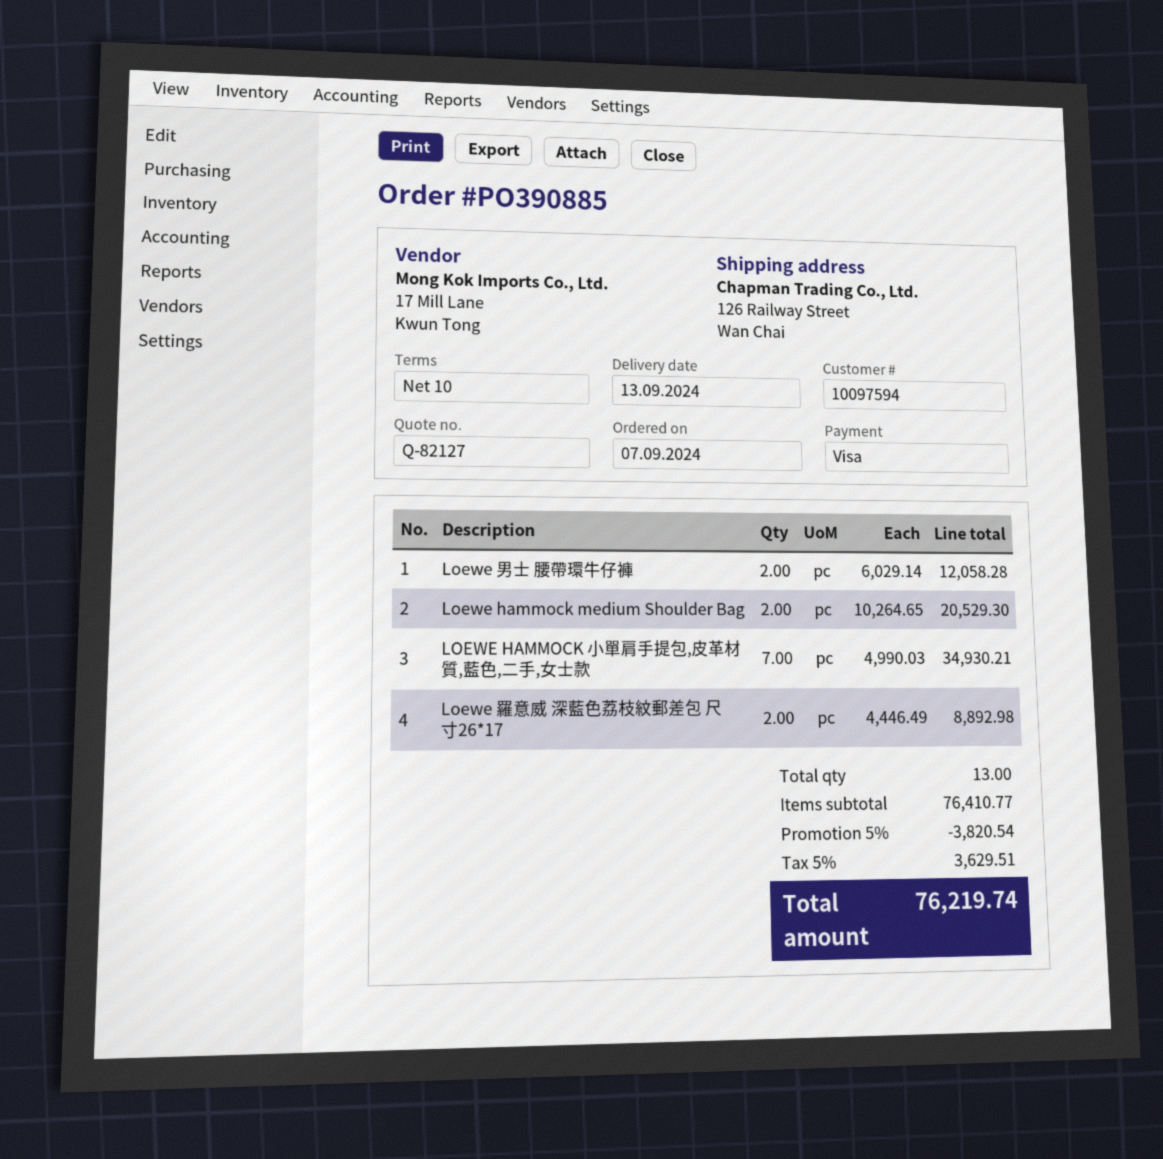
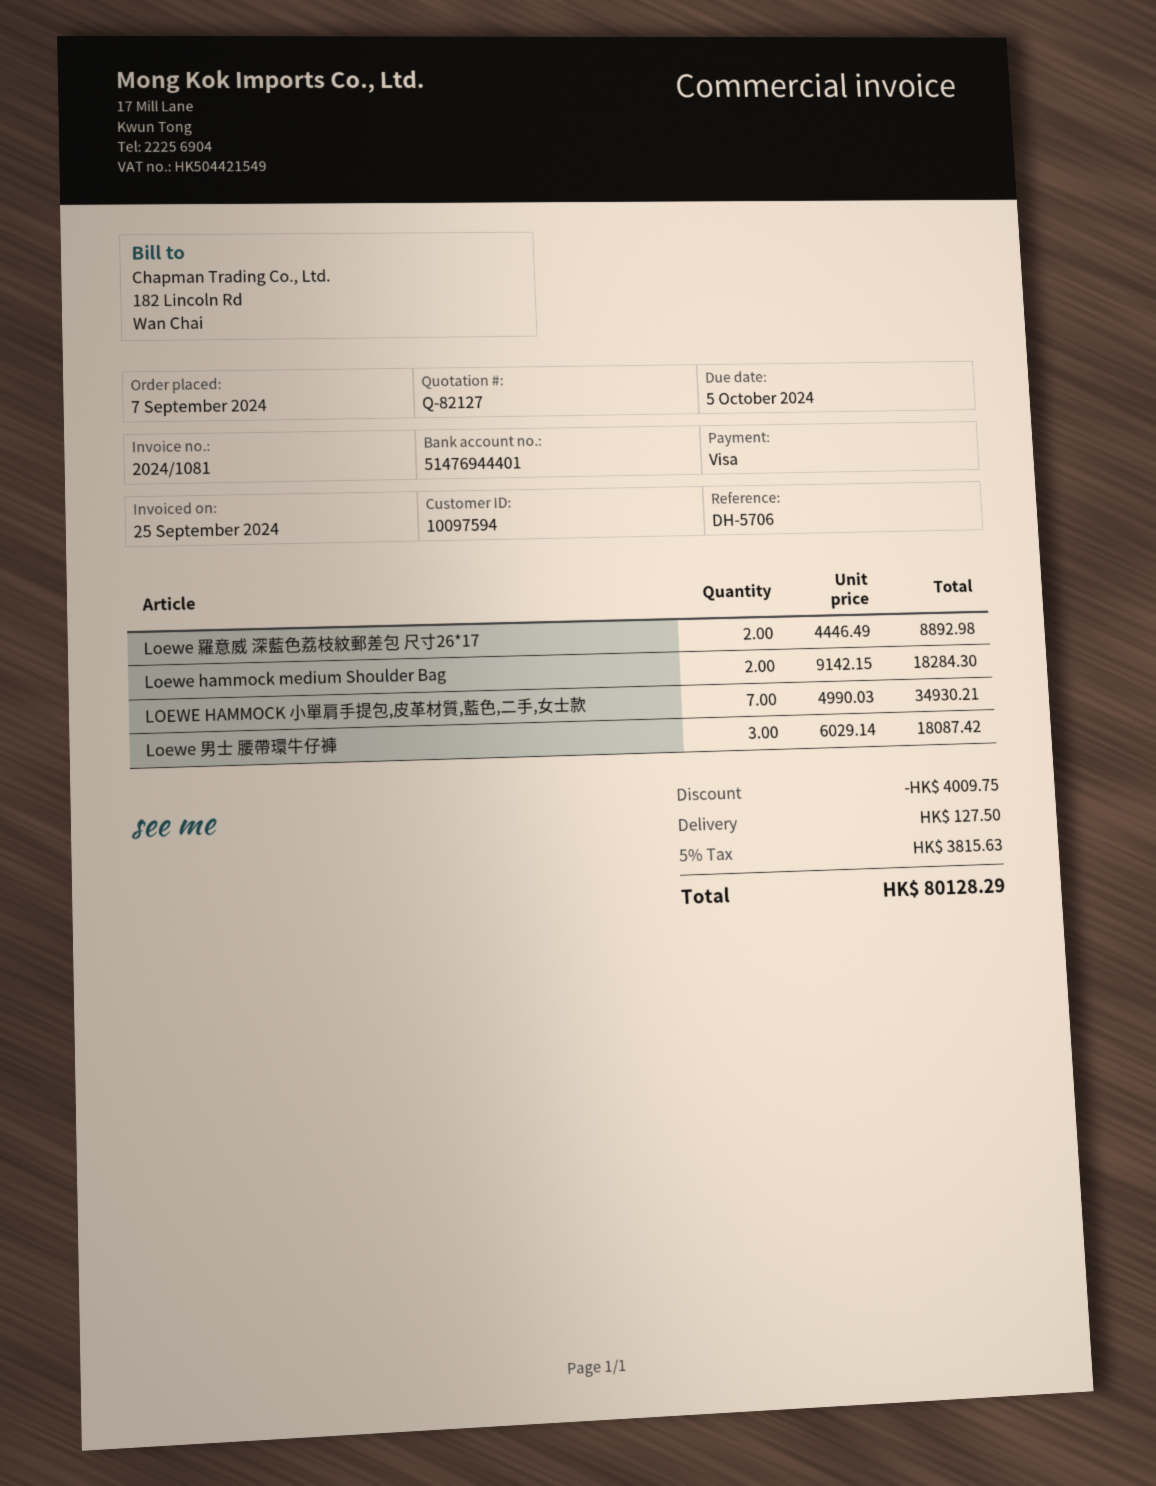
Loewe 男士 腰帶環牛仔褲: 2 x 6029.14 = 12058.28 -> 3 x 6029.14 = 18087.42
Loewe hammock medium Shoulder Bag: 2 x 10264.65 = 20529.30 -> 2 x 9142.15 = 18284.30
discount: 3820.54 -> 4009.75
shipping: none -> 127.50
tax: 5% = 3629.51 -> 5% = 3815.63
total: 76219.74 -> 80128.29

